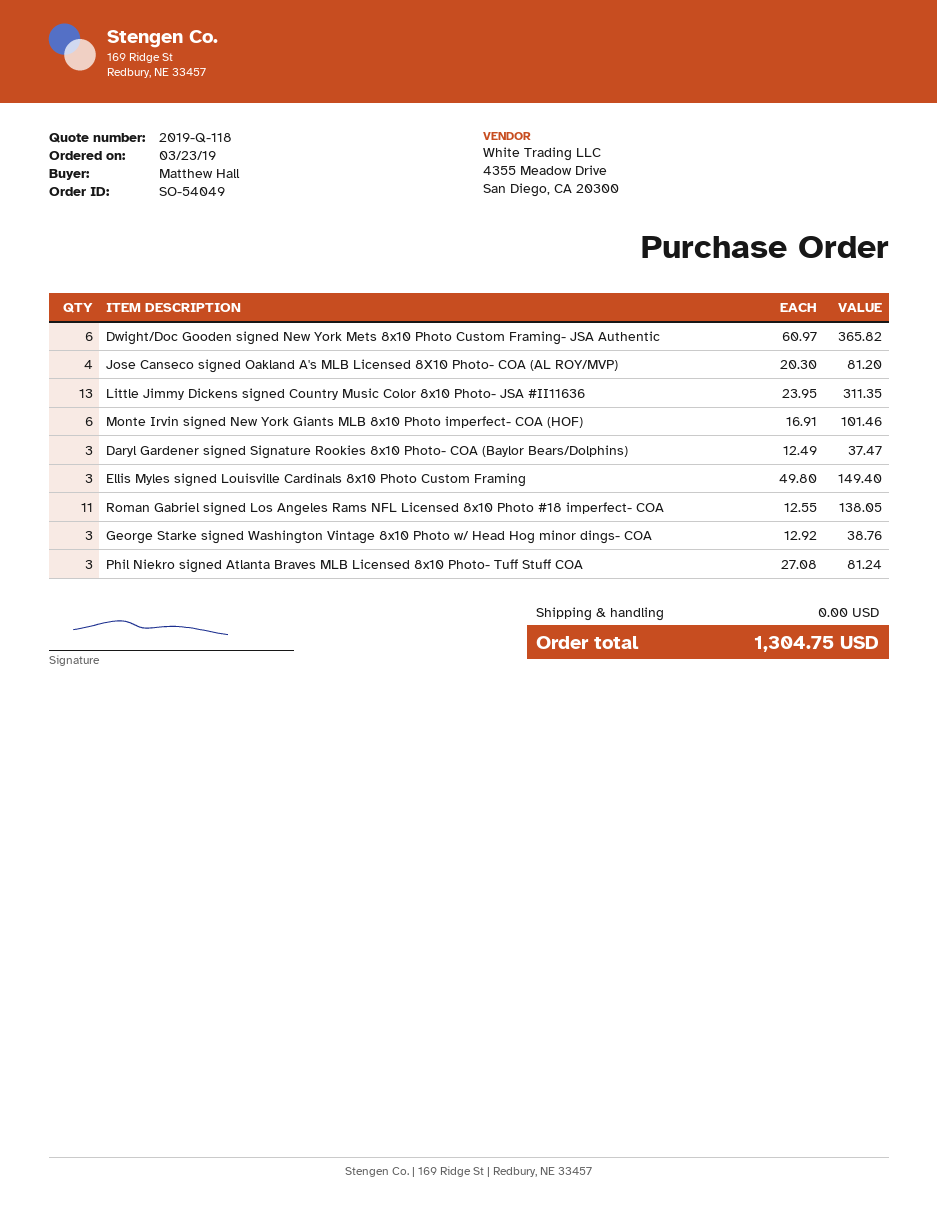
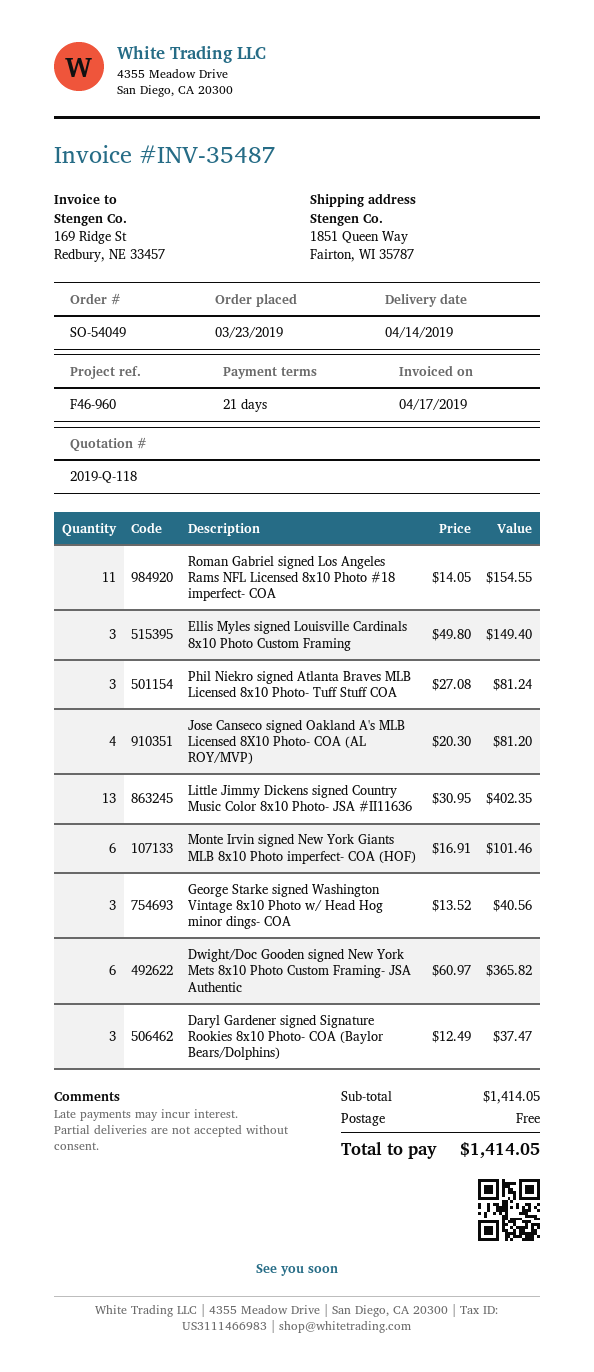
Little Jimmy Dickens signed Country Music Color 8x10 Photo- JSA #II11636: 13 x 23.95 = 311.35 -> 13 x 30.95 = 402.35
Roman Gabriel signed Los Angeles Rams NFL Licensed 8x10 Photo #18 imperfect- COA: 11 x 12.55 = 138.05 -> 11 x 14.05 = 154.55
George Starke signed Washington Vintage 8x10 Photo w/ Head Hog minor dings- COA: 3 x 12.92 = 38.76 -> 3 x 13.52 = 40.56
total: 1304.75 -> 1414.05

